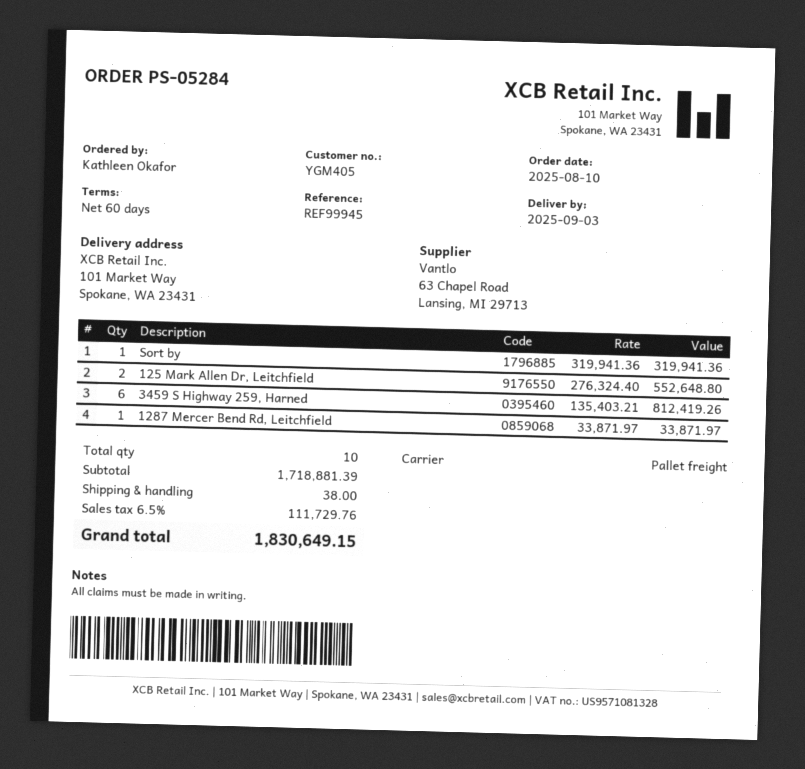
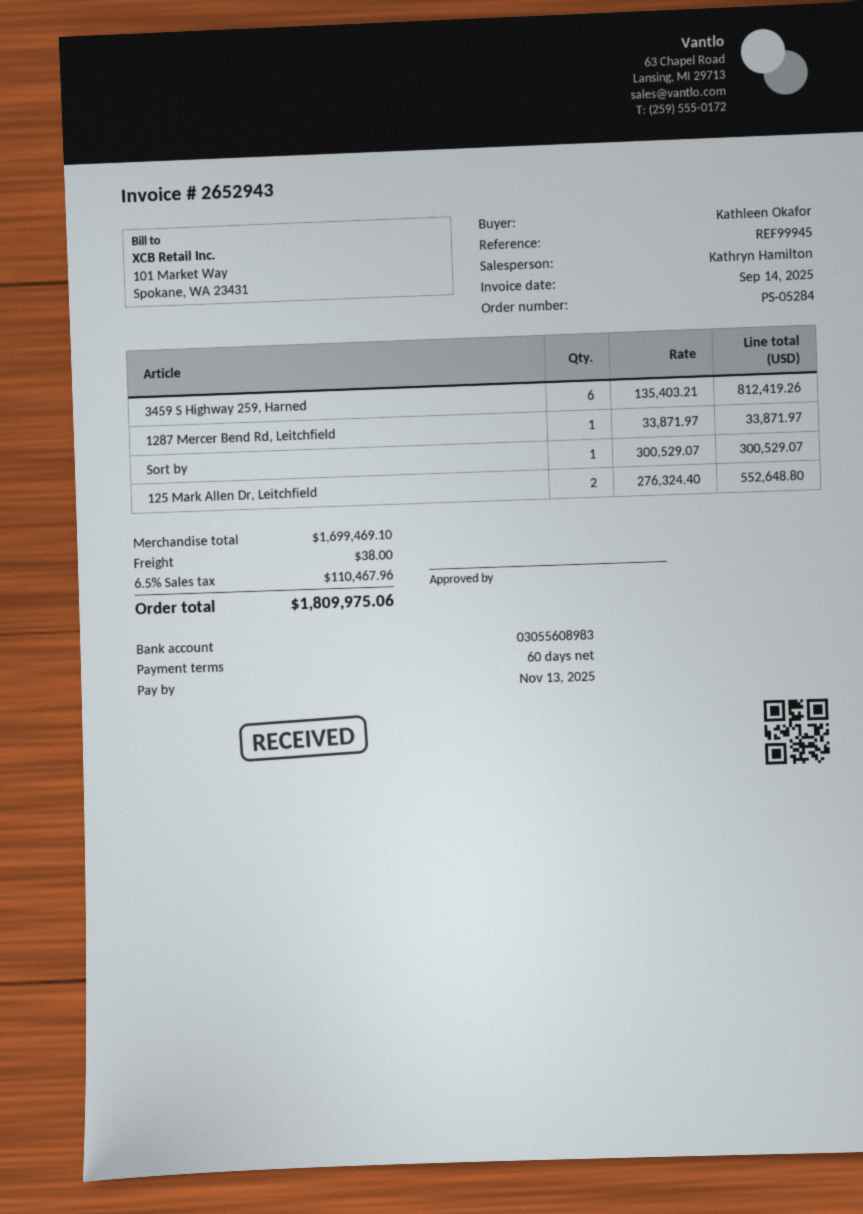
Sort by: 1 x 319941.36 = 319941.36 -> 1 x 300529.07 = 300529.07
subtotal: 1718881.39 -> 1699469.10
tax: 6.5% = 111729.76 -> 6.5% = 110467.96
total: 1830649.15 -> 1809975.06

